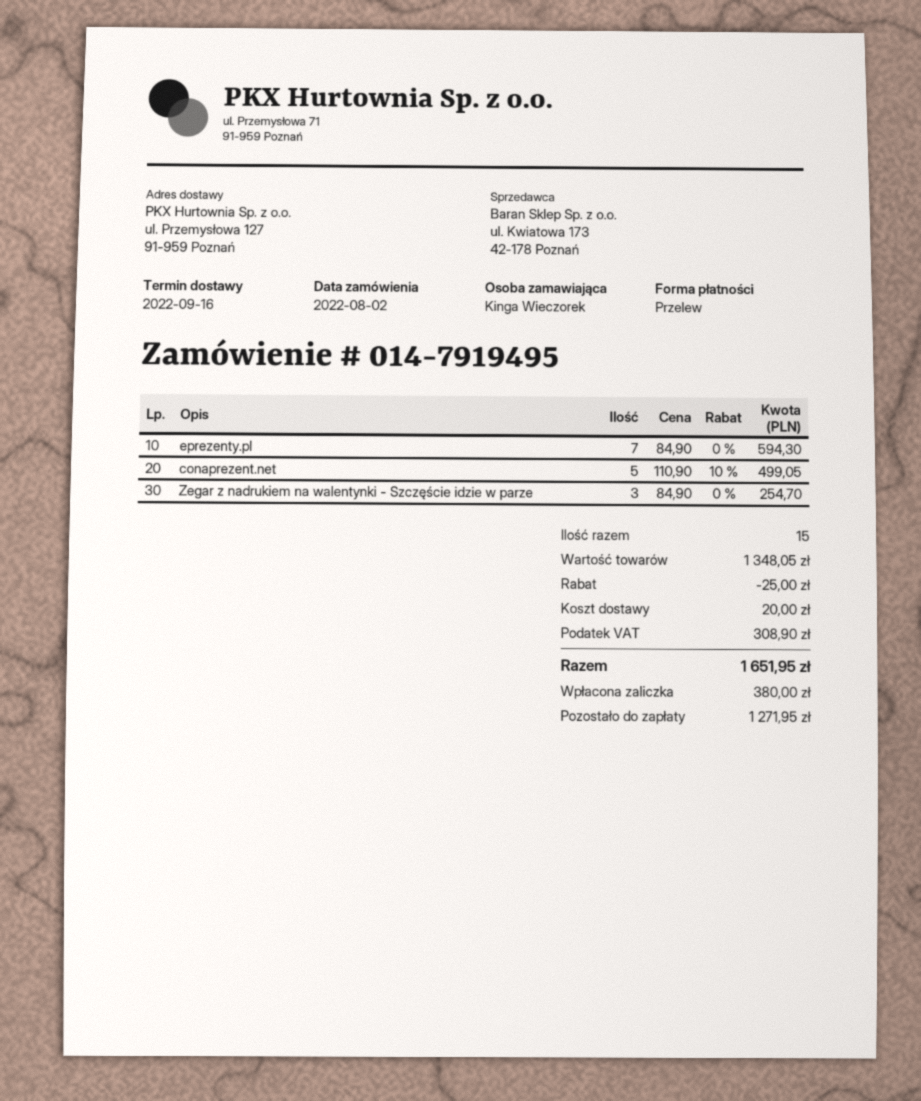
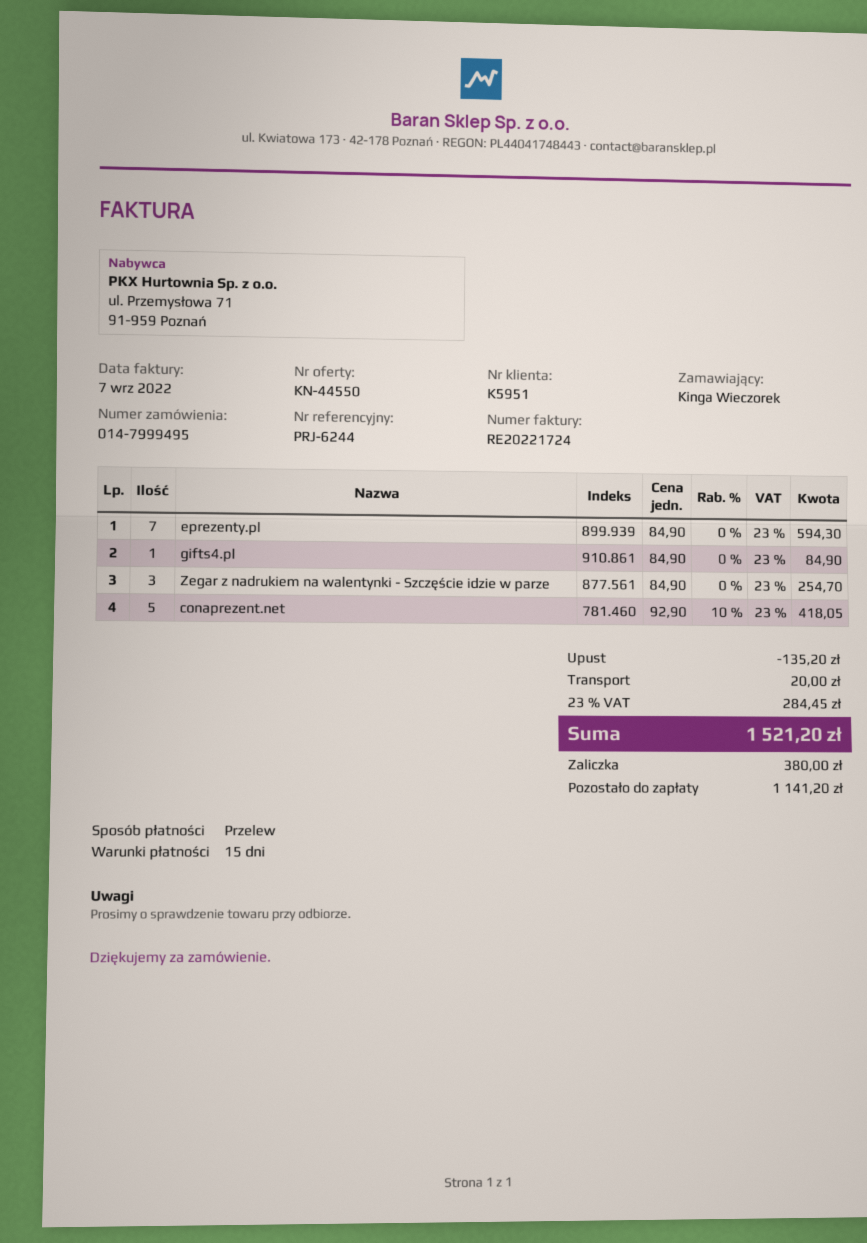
order number: 014-7919495 -> 014-7999495
conaprezent.net: 5 x 110.90 - 10% = 499.05 -> 5 x 92.90 - 10% = 418.05
gifts4.pl: none -> 1 x 84.90 = 84.90
discount: 25.00 -> 135.20
tax: 308.90 -> 284.45
total: 1651.95 -> 1521.20
balance: 1271.95 -> 1141.20

